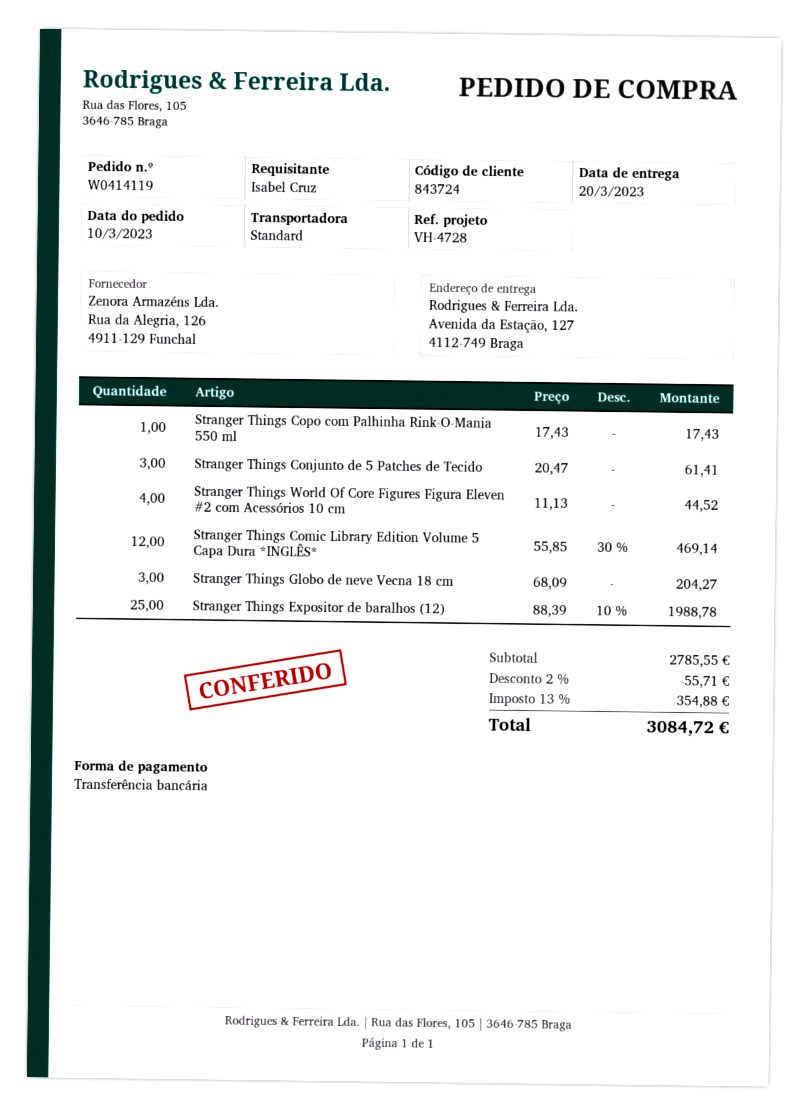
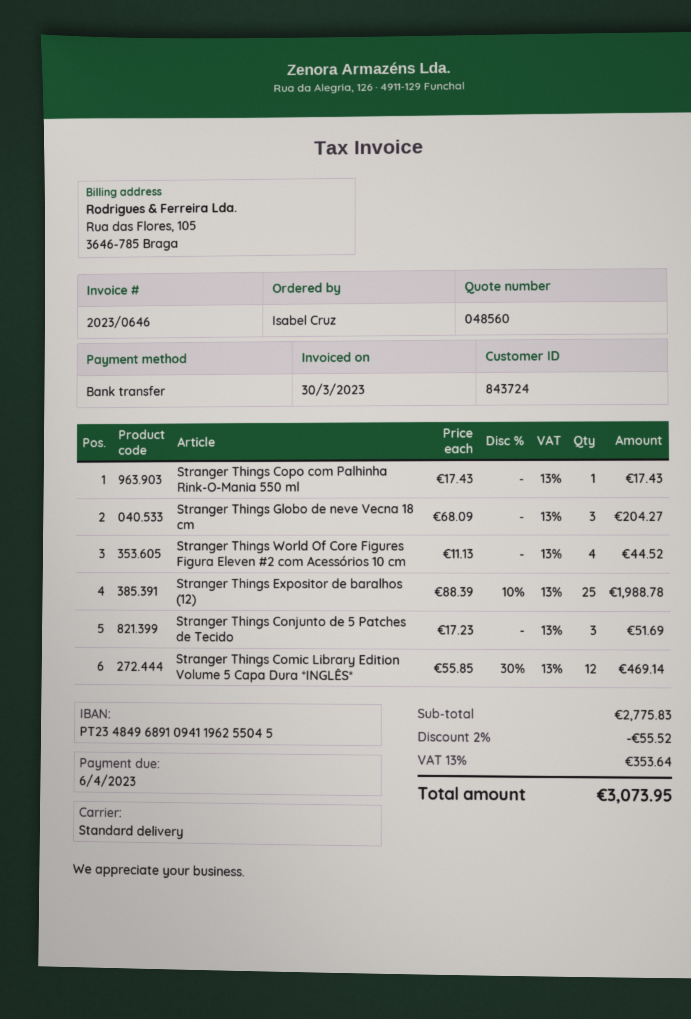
Stranger Things Conjunto de 5 Patches de Tecido: 3 x 20.47 = 61.41 -> 3 x 17.23 = 51.69
subtotal: 2785.55 -> 2775.83
discount: 2% = 55.71 -> 2% = 55.52
tax: 13% = 354.88 -> 13% = 353.64
total: 3084.72 -> 3073.95

